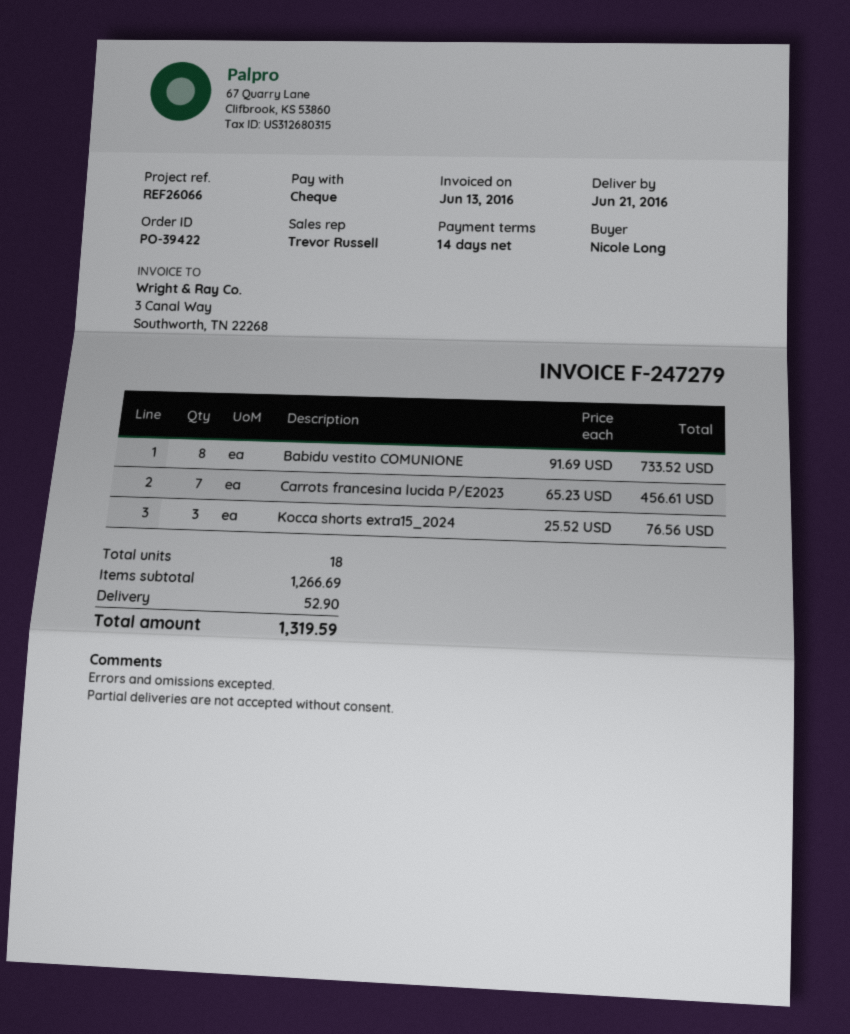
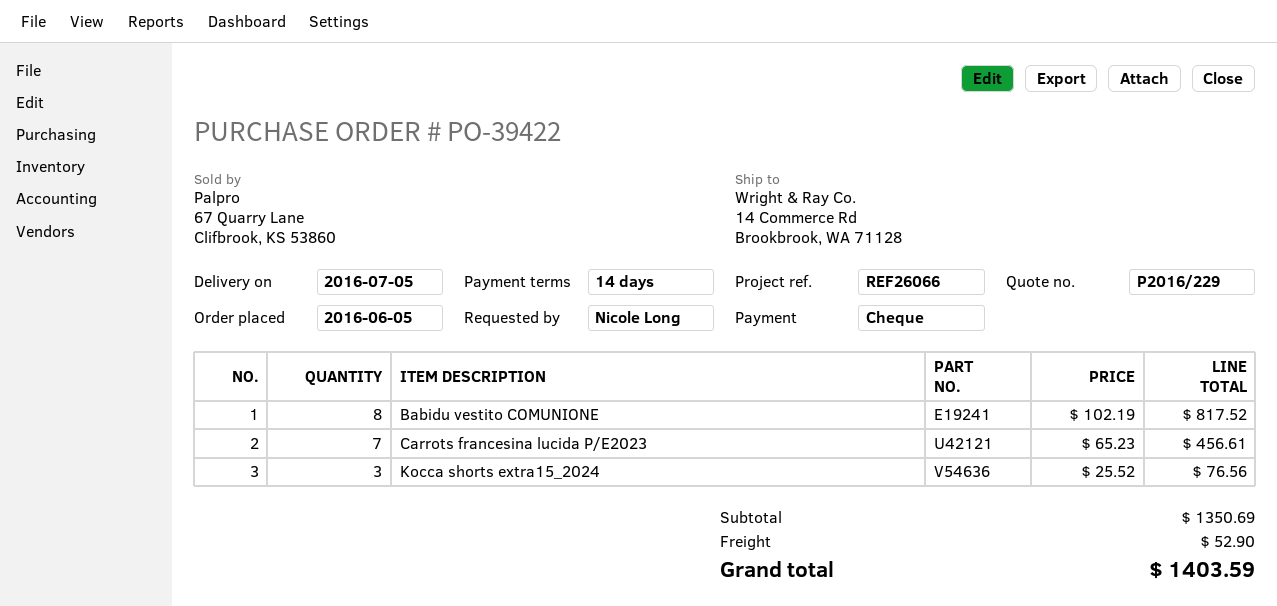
delivery date: 2016-06-21 -> 2016-07-05
Babidu vestito COMUNIONE: 8 x 91.69 = 733.52 -> 8 x 102.19 = 817.52
subtotal: 1266.69 -> 1350.69
total: 1319.59 -> 1403.59

